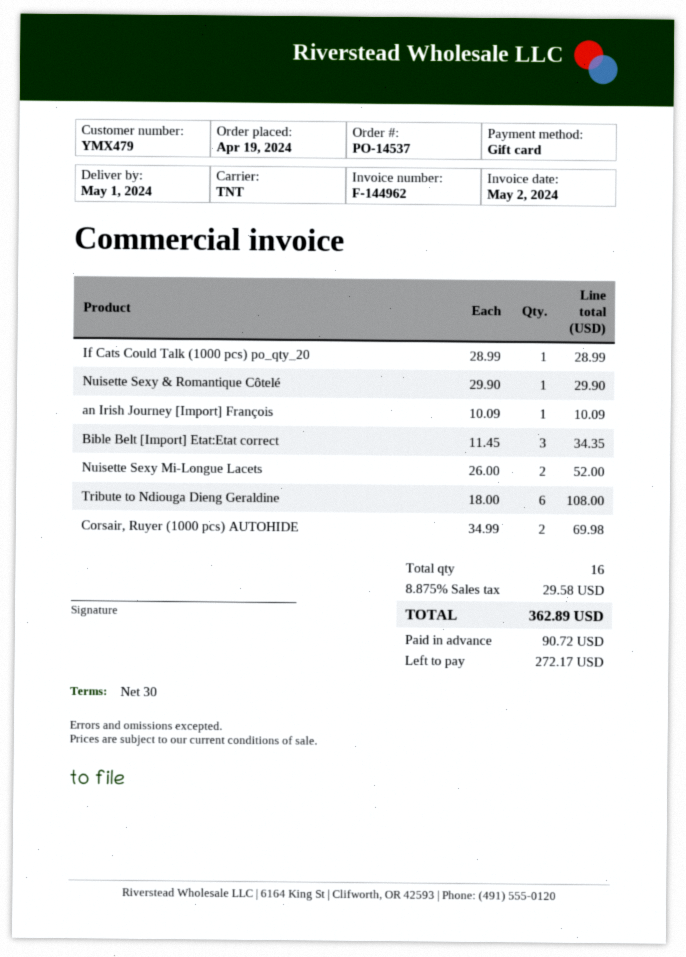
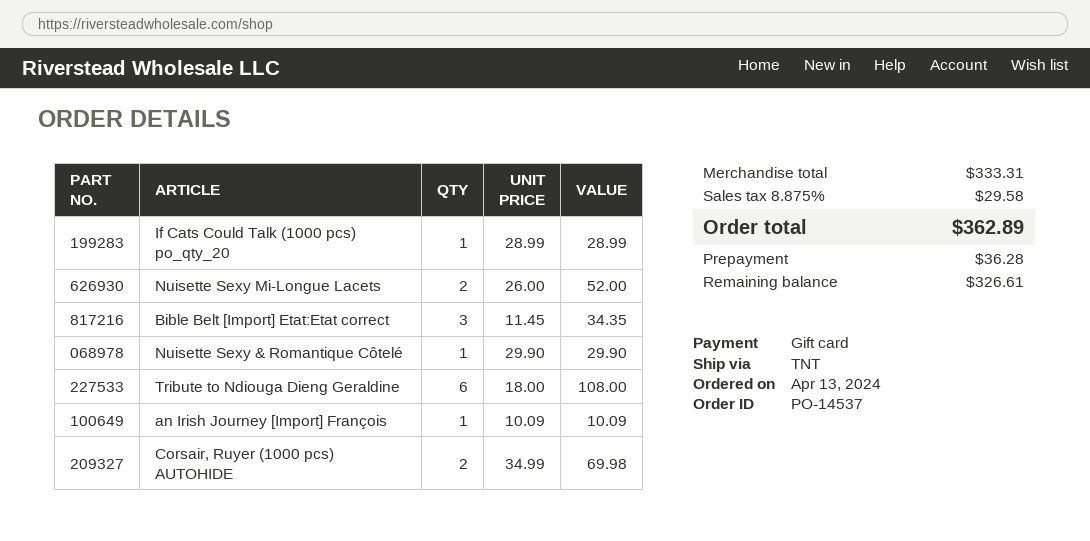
order date: 2024-04-19 -> 2024-04-13
deposit: 90.72 -> 36.28
balance: 272.17 -> 326.61

